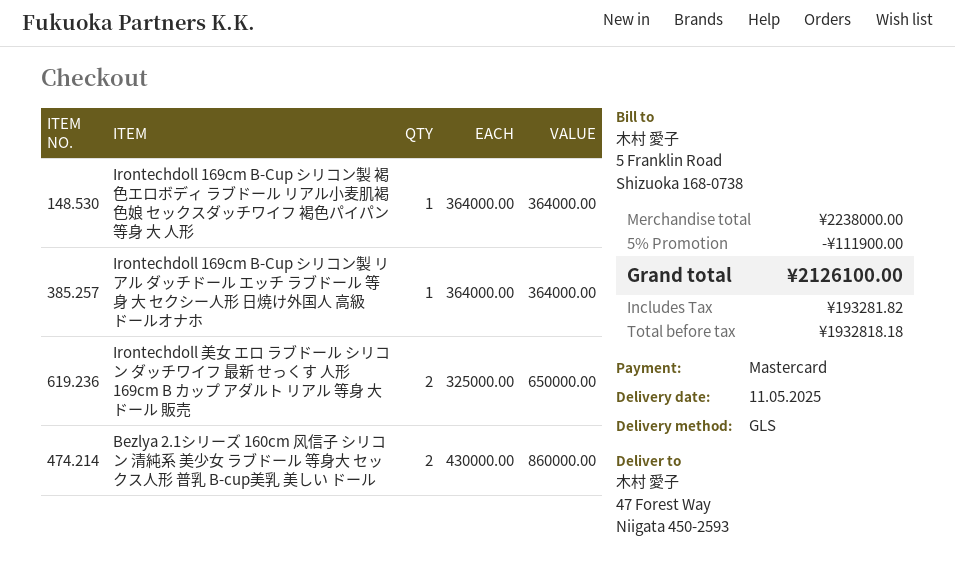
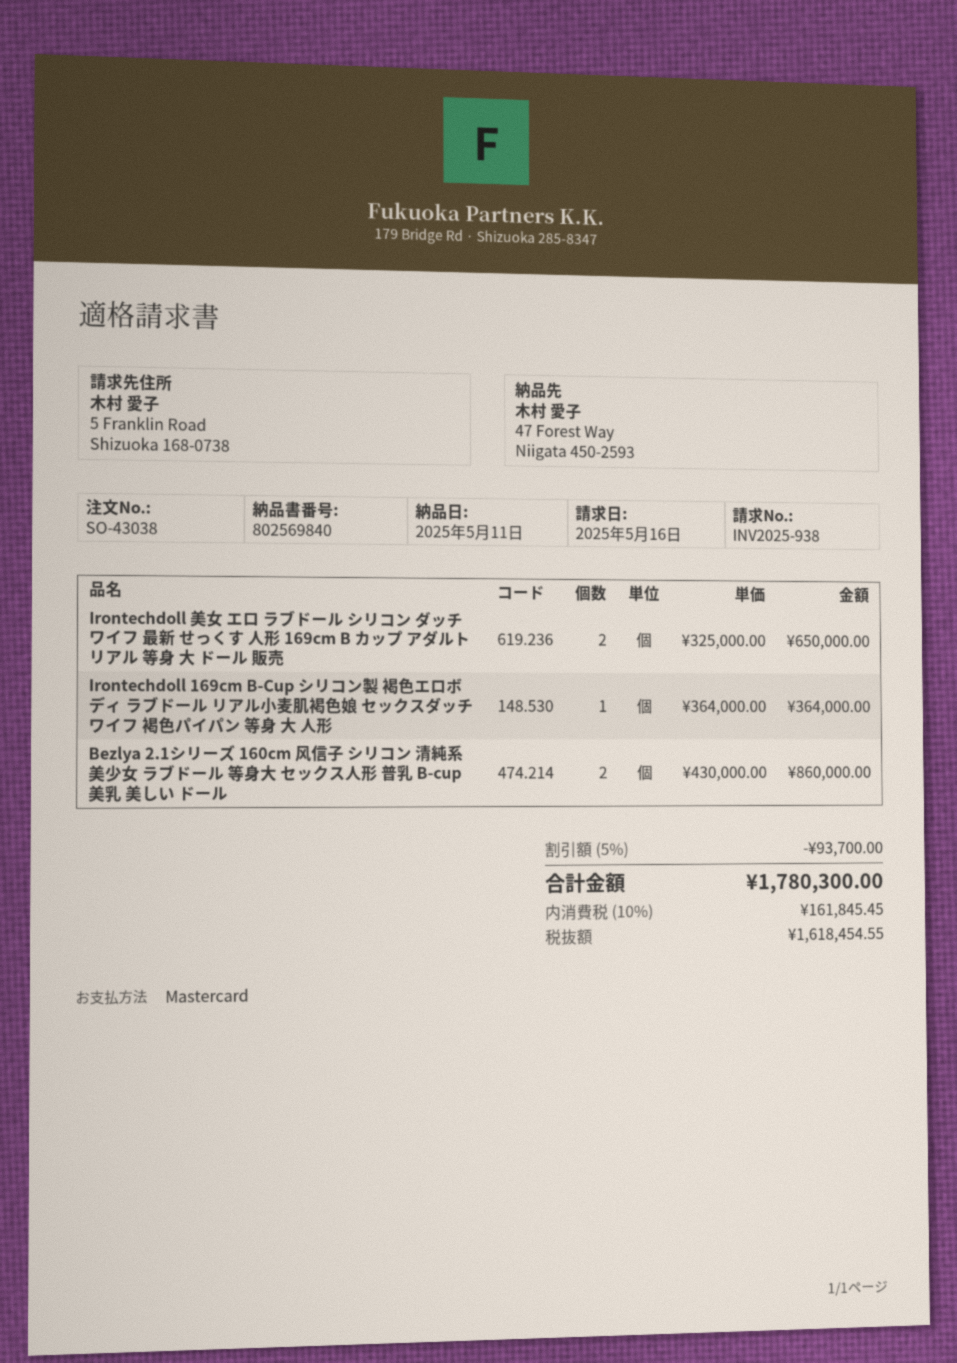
Irontechdoll 169cm B-Cup シリコン製 リアル ダッチドール エッチ ラブドール 等身 大 セクシー人形 日焼け外国人 高級 ドールオナホ: 1 x 364000.00 = 364000.00 -> none
discount: 5% = 111900.00 -> 5% = 93700.00
net: 1932818.18 -> 1618454.55
tax: 193281.82 -> 161845.45
total: 2126100.00 -> 1780300.00

